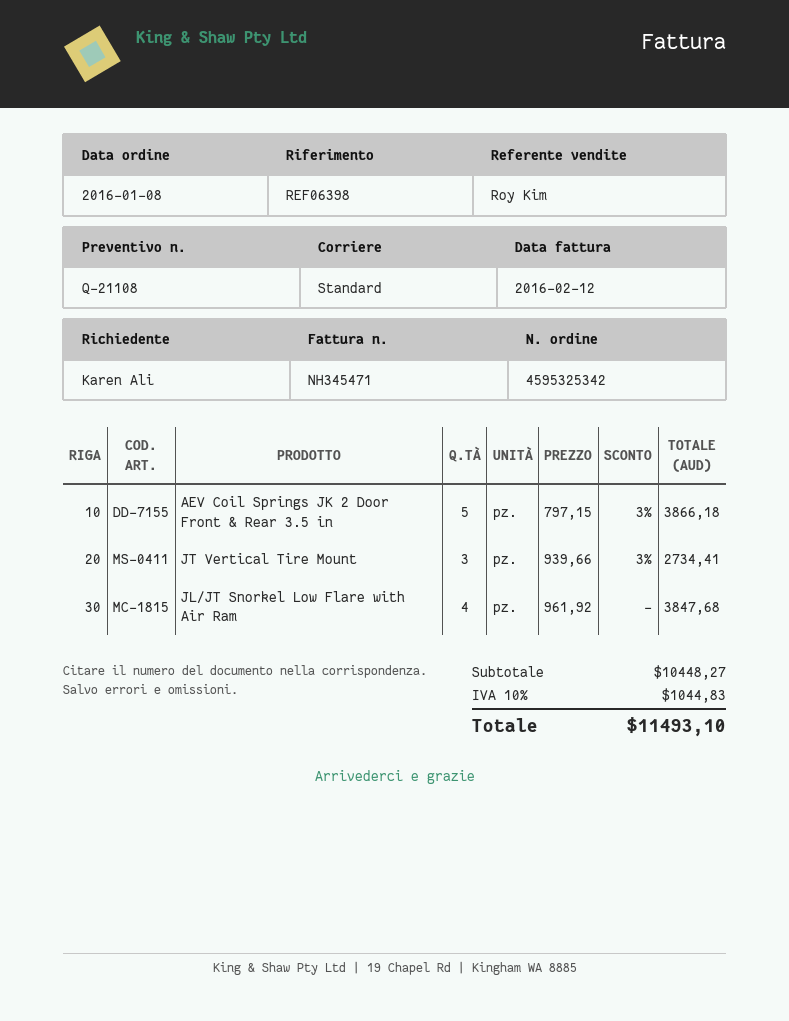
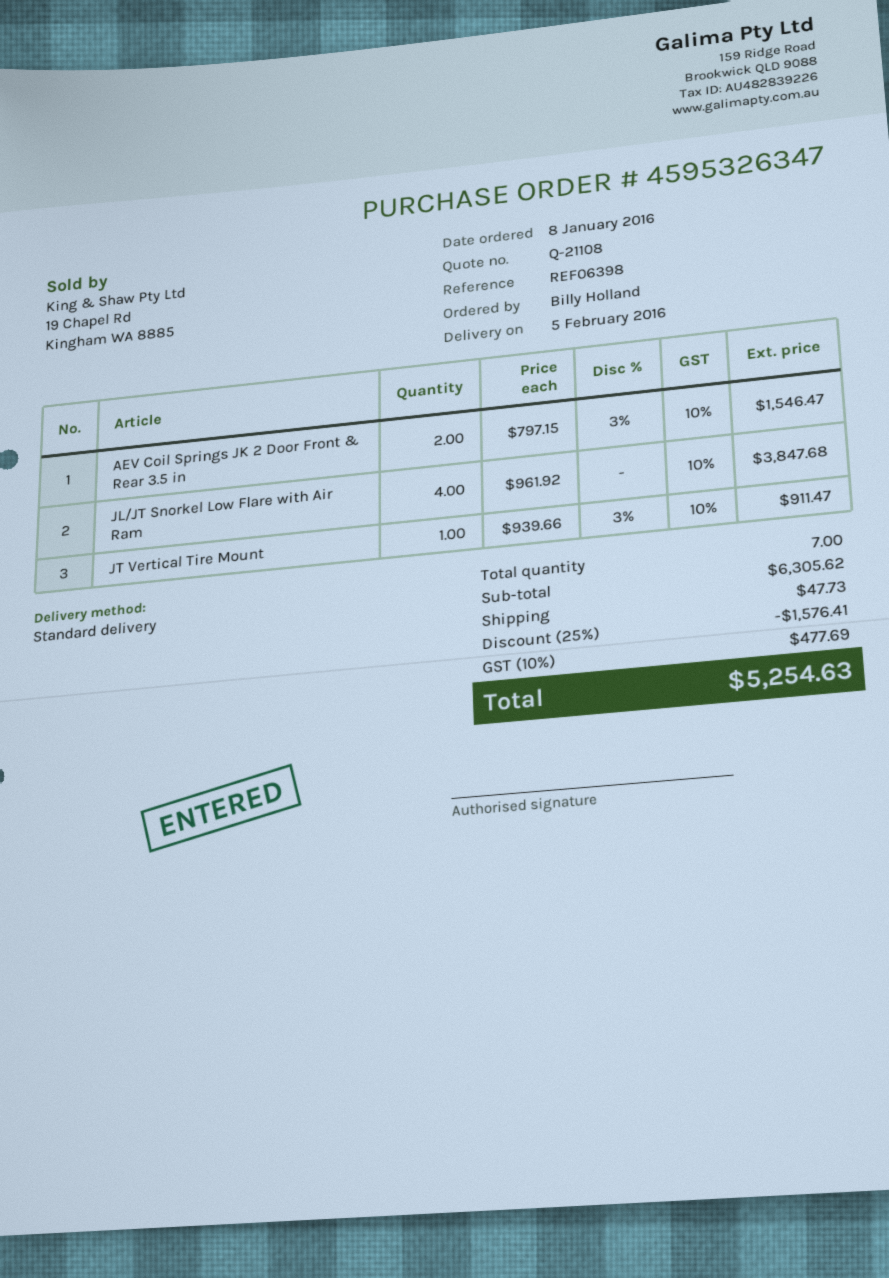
order number: 4595325342 -> 4595326347
ordered by: Karen Ali -> Billy Holland
AEV Coil Springs JK 2 Door Front & Rear 3.5 in: 5 x 797.15 - 3% = 3866.18 -> 2 x 797.15 - 3% = 1546.47
JT Vertical Tire Mount: 3 x 939.66 - 3% = 2734.41 -> 1 x 939.66 - 3% = 911.47
subtotal: 10448.27 -> 6305.62
discount: none -> 25% = 1576.41
shipping: none -> 47.73
tax: 10% = 1044.83 -> 10% = 477.69
total: 11493.10 -> 5254.63

